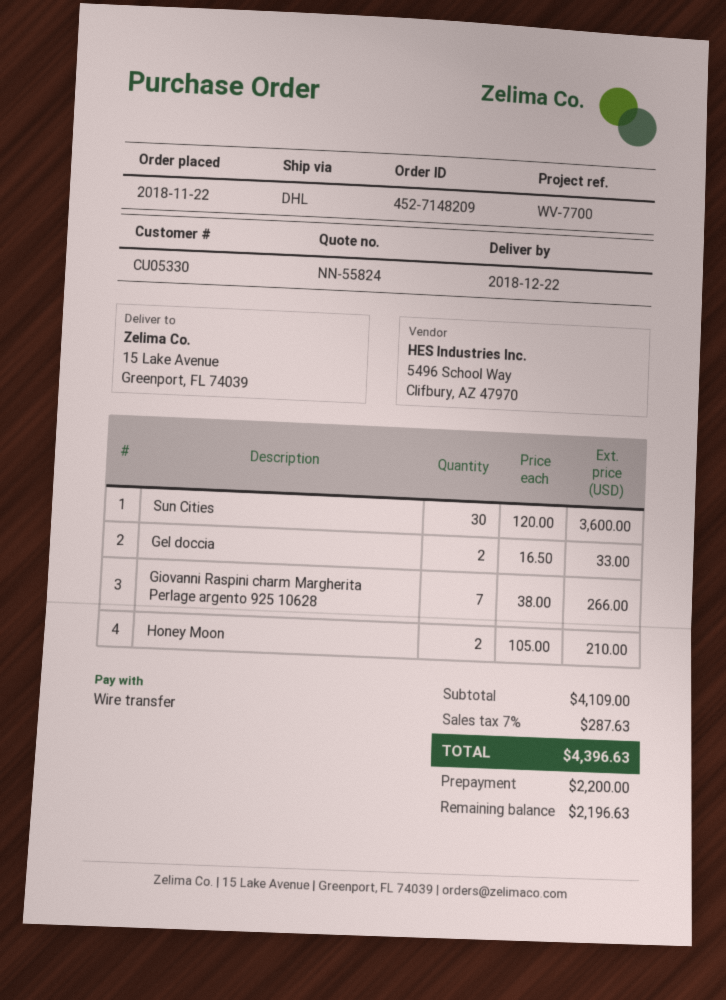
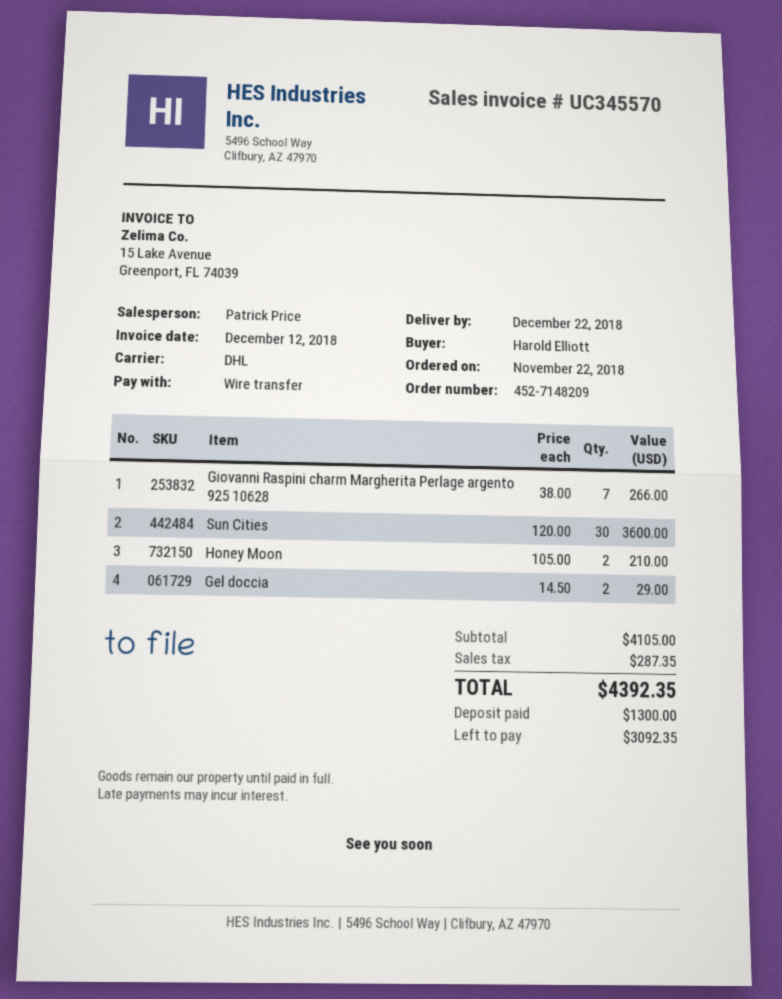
Gel doccia: 2 x 16.50 = 33.00 -> 2 x 14.50 = 29.00
subtotal: 4109.00 -> 4105.00
tax: 287.63 -> 287.35
total: 4396.63 -> 4392.35
deposit: 2200.00 -> 1300.00
balance: 2196.63 -> 3092.35

